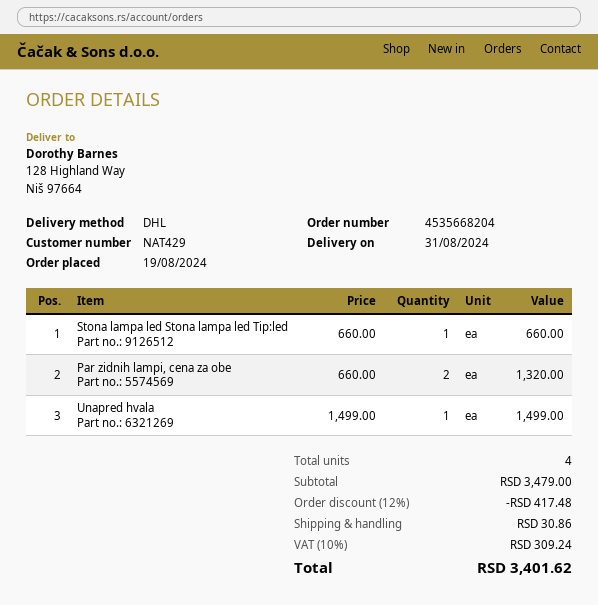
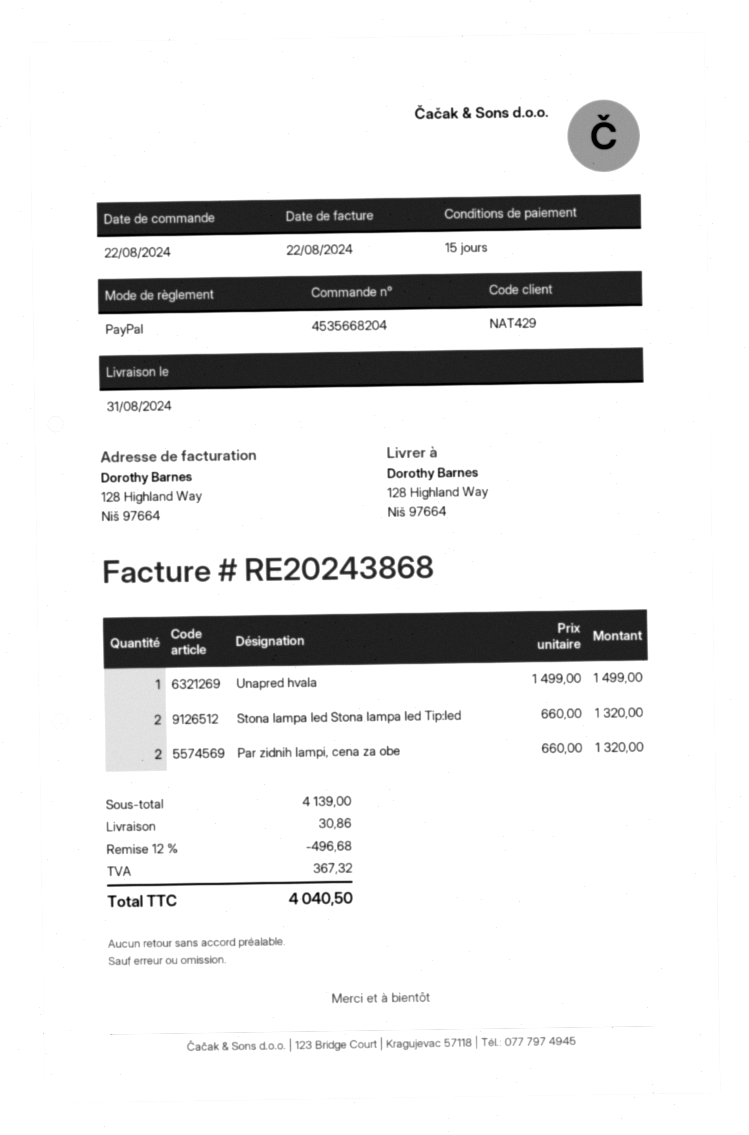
order date: 2024-08-19 -> 2024-08-22
Stona lampa led Stona lampa led Tip:led: 1 x 660.00 = 660.00 -> 2 x 660.00 = 1320.00
subtotal: 3479.00 -> 4139.00
discount: 12% = 417.48 -> 12% = 496.68
tax: 309.24 -> 367.32
total: 3401.62 -> 4040.50

